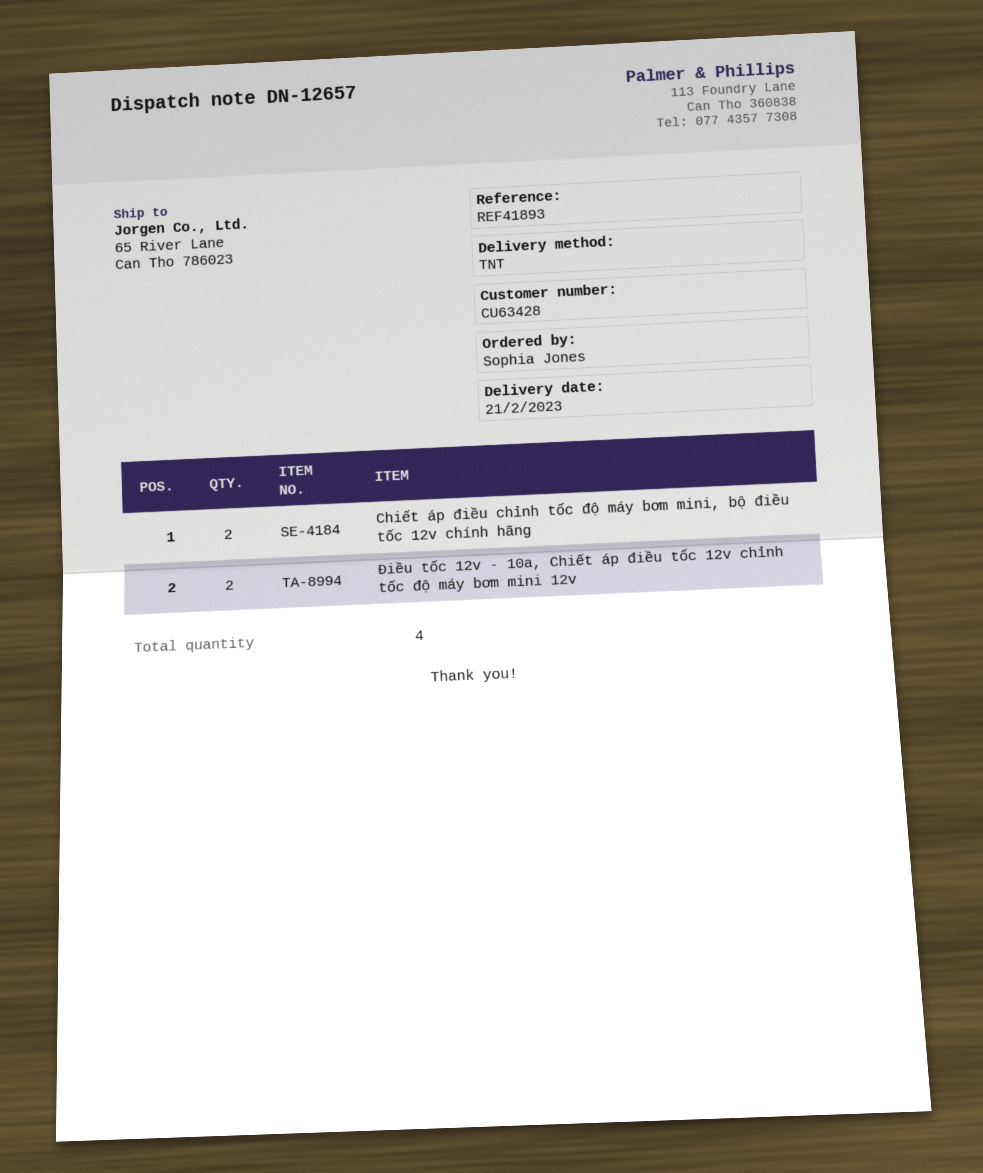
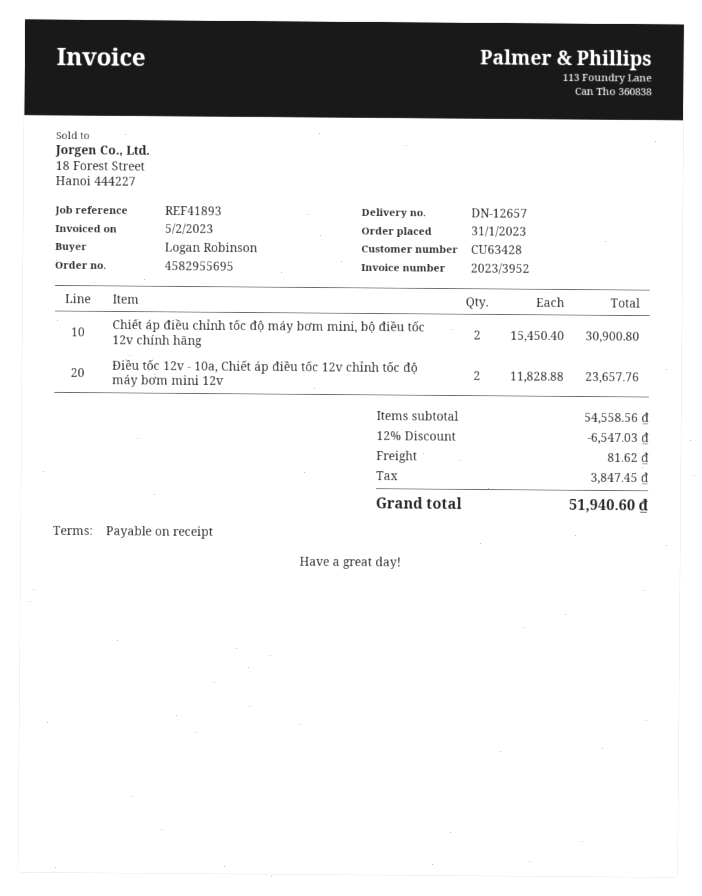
ordered by: Sophia Jones -> Logan Robinson

